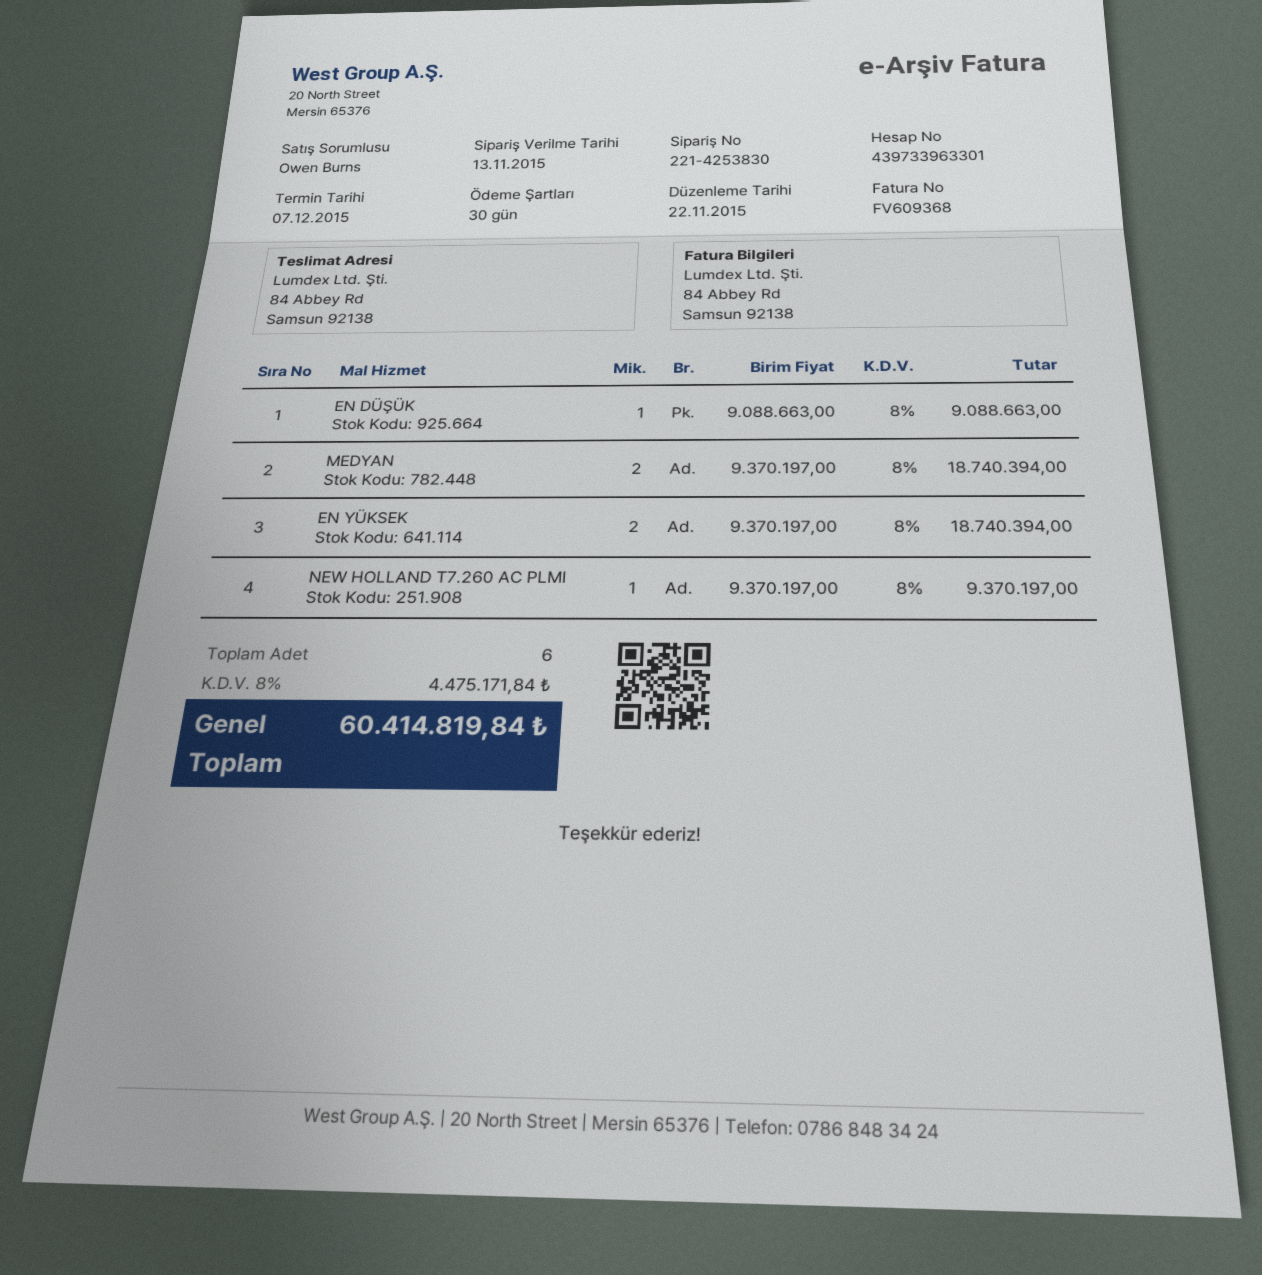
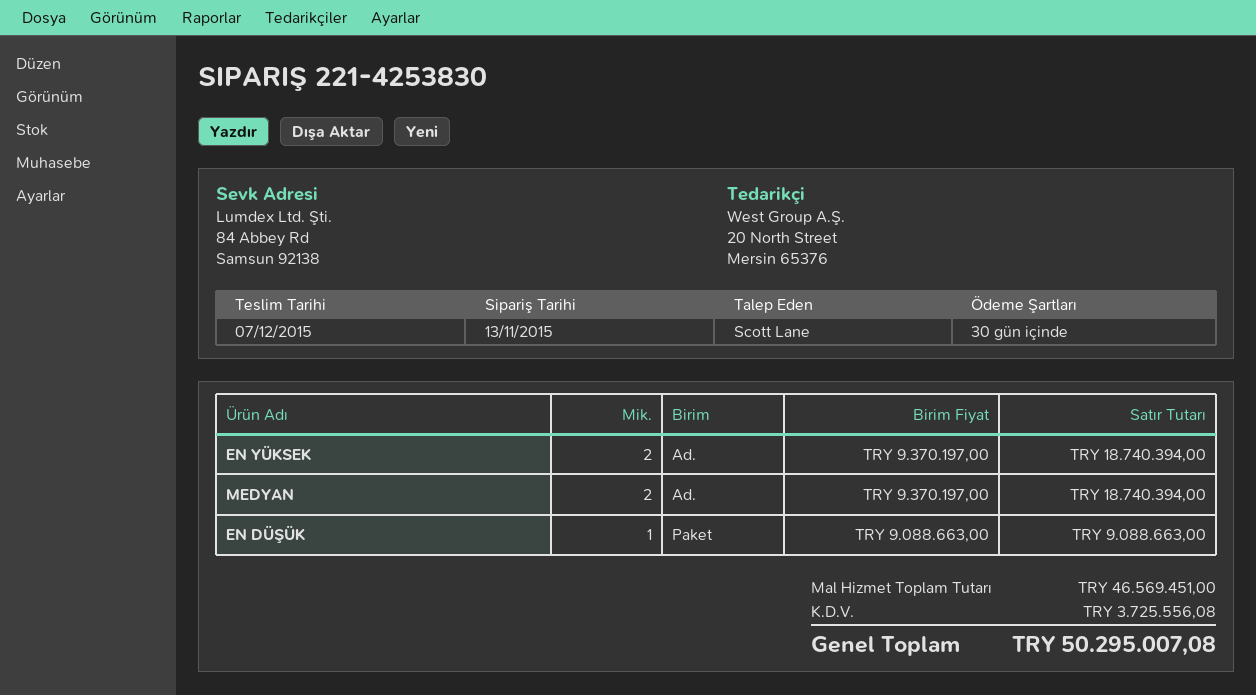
NEW HOLLAND T7.260 AC PLMI: 1 x 9370197.00 = 9370197.00 -> none
tax: 4475171.84 -> 3725556.08
total: 60414819.84 -> 50295007.08

